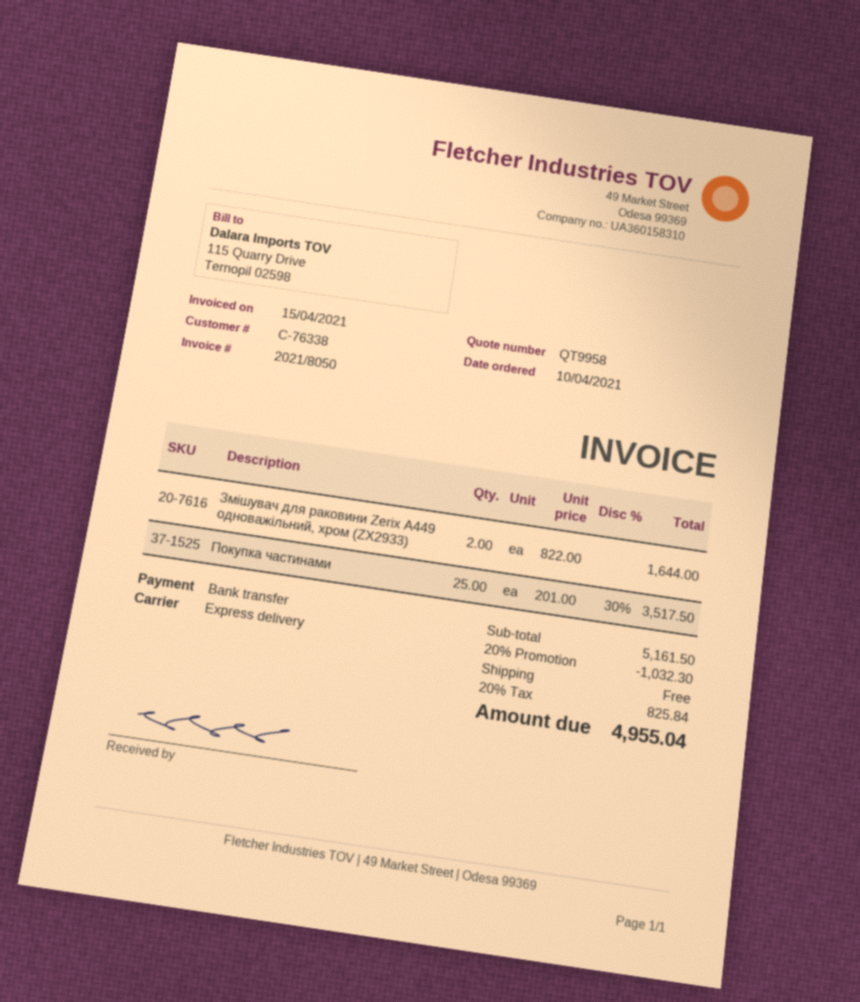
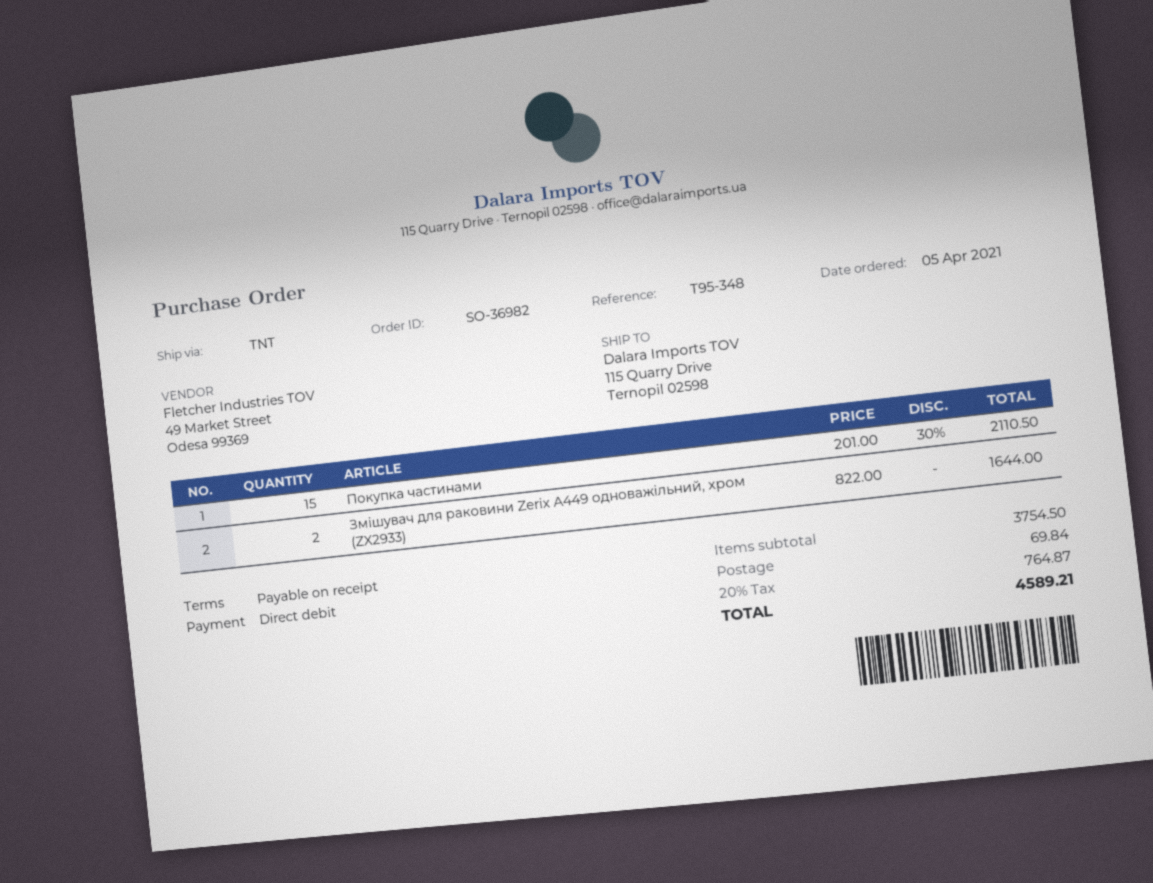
order date: 2021-04-10 -> 2021-04-05
payment method: bank transfer -> direct debit
shipping method: express -> TNT
Покупка частинами: 25 x 201.00 - 30% = 3517.50 -> 15 x 201.00 - 30% = 2110.50
subtotal: 5161.50 -> 3754.50
discount: 20% = 1032.30 -> none
shipping: 0.00 -> 69.84
tax: 20% = 825.84 -> 20% = 764.87
total: 4955.04 -> 4589.21

